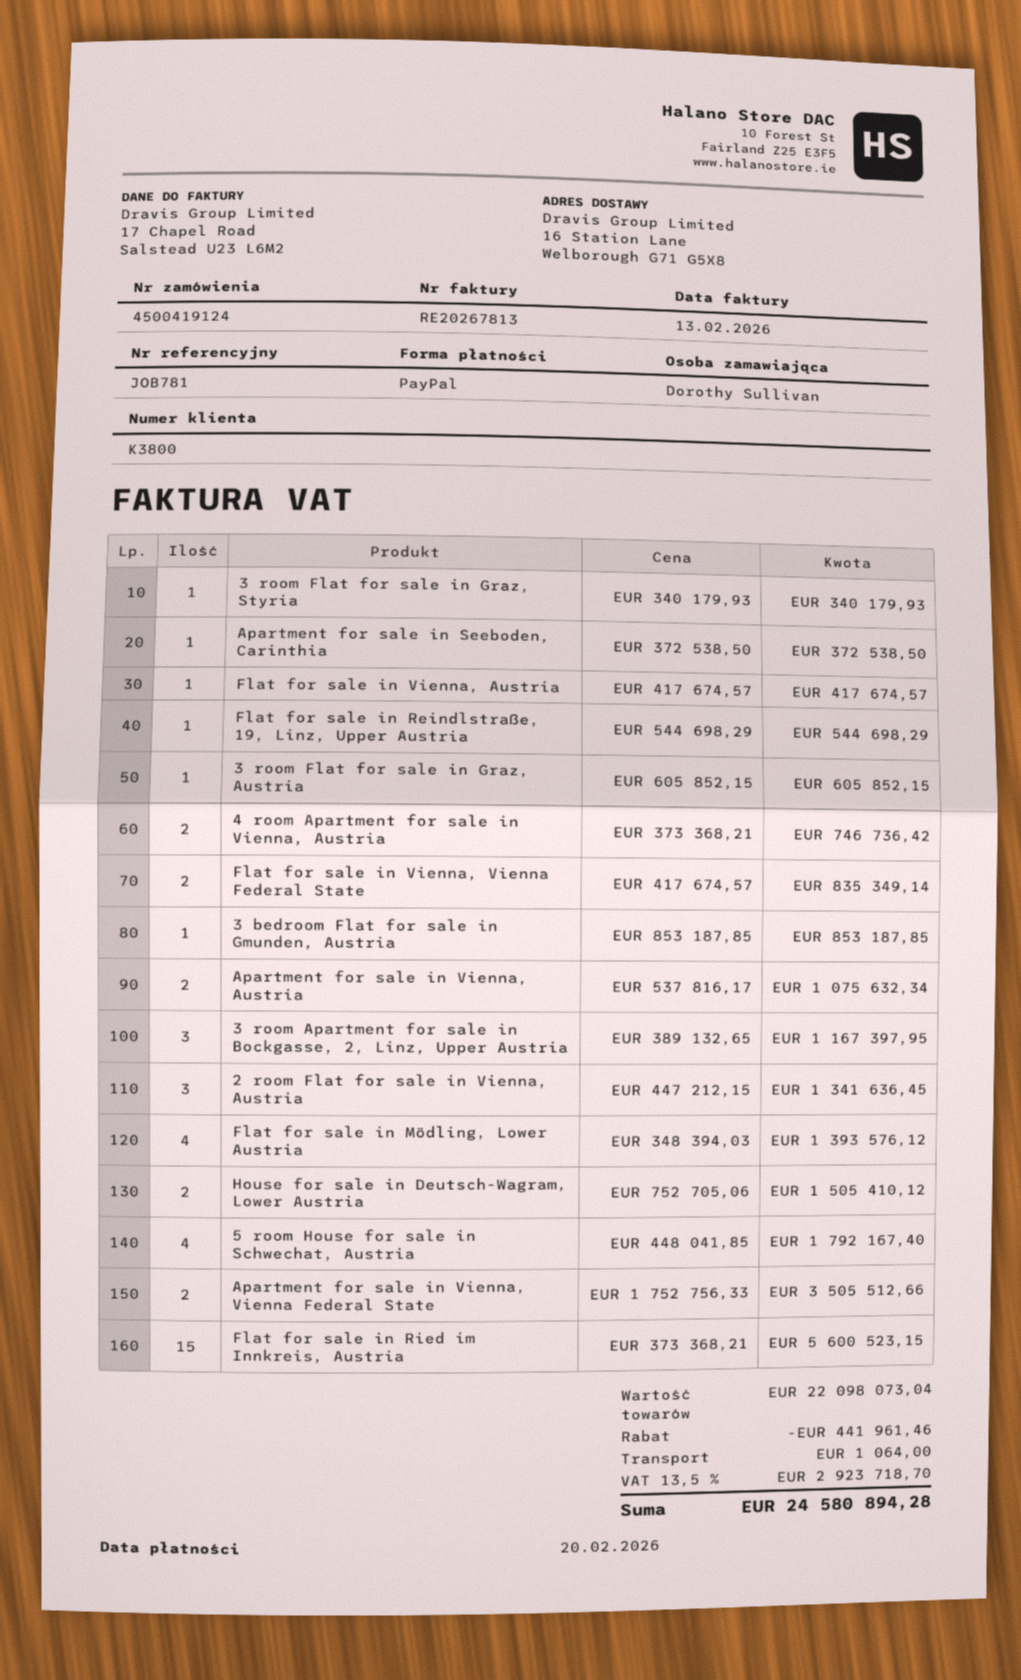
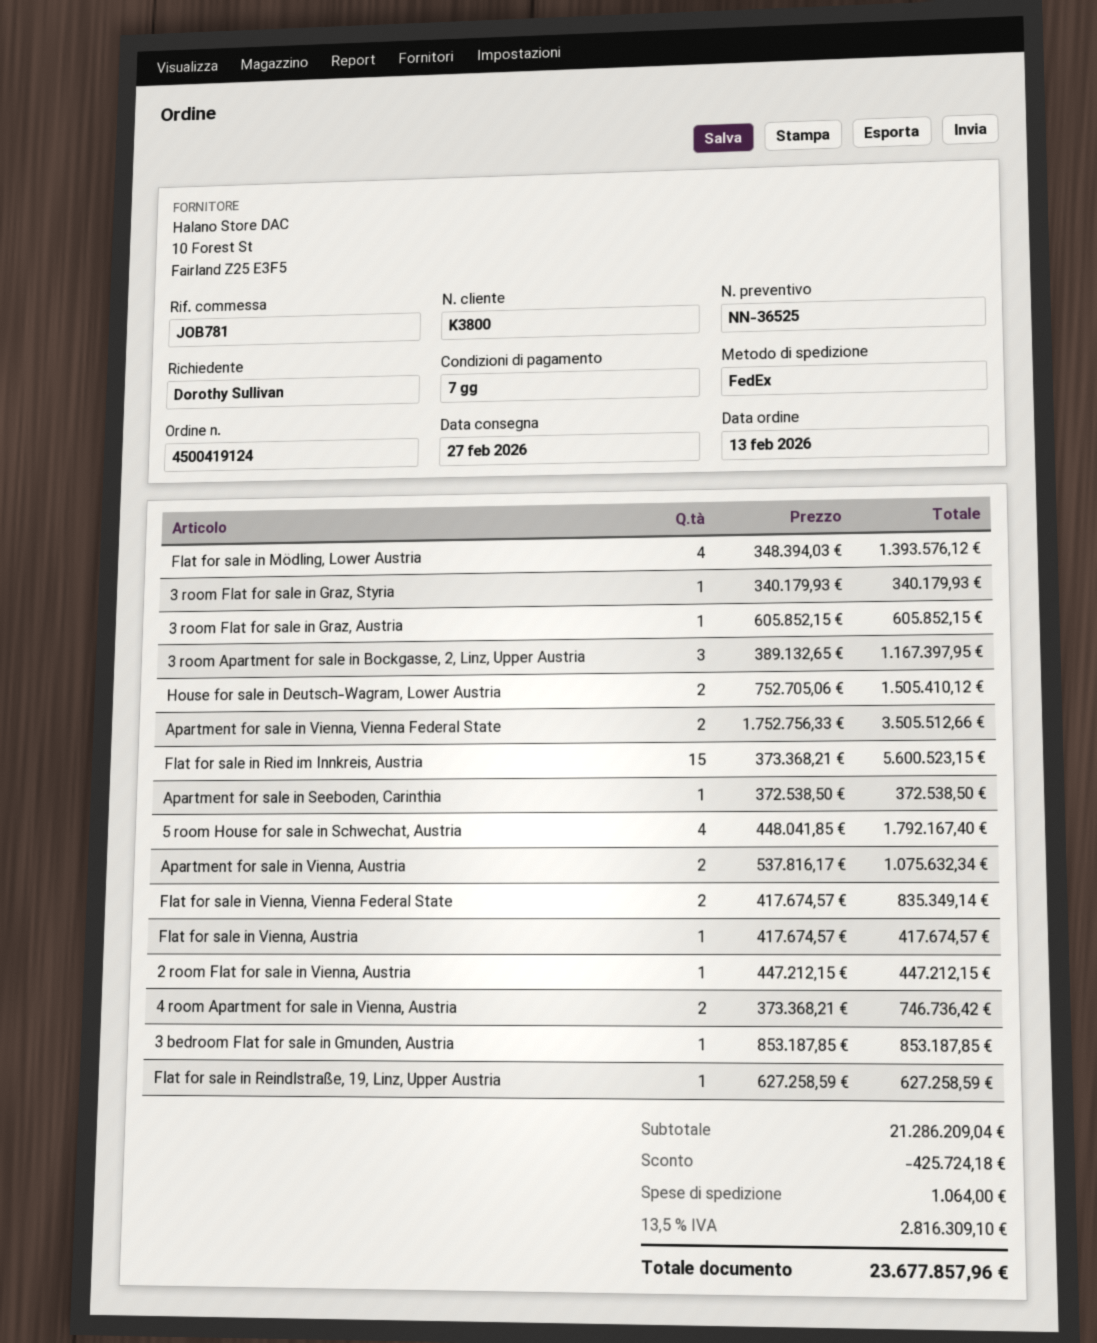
Flat for sale in Reindlstraße, 19, Linz, Upper Austria: 1 x 544698.29 = 544698.29 -> 1 x 627258.59 = 627258.59
2 room Flat for sale in Vienna, Austria: 3 x 447212.15 = 1341636.45 -> 1 x 447212.15 = 447212.15
subtotal: 22098073.04 -> 21286209.04
discount: 441961.46 -> 425724.18
tax: 13.5% = 2923718.70 -> 13.5% = 2816309.10
total: 24580894.28 -> 23677857.96

